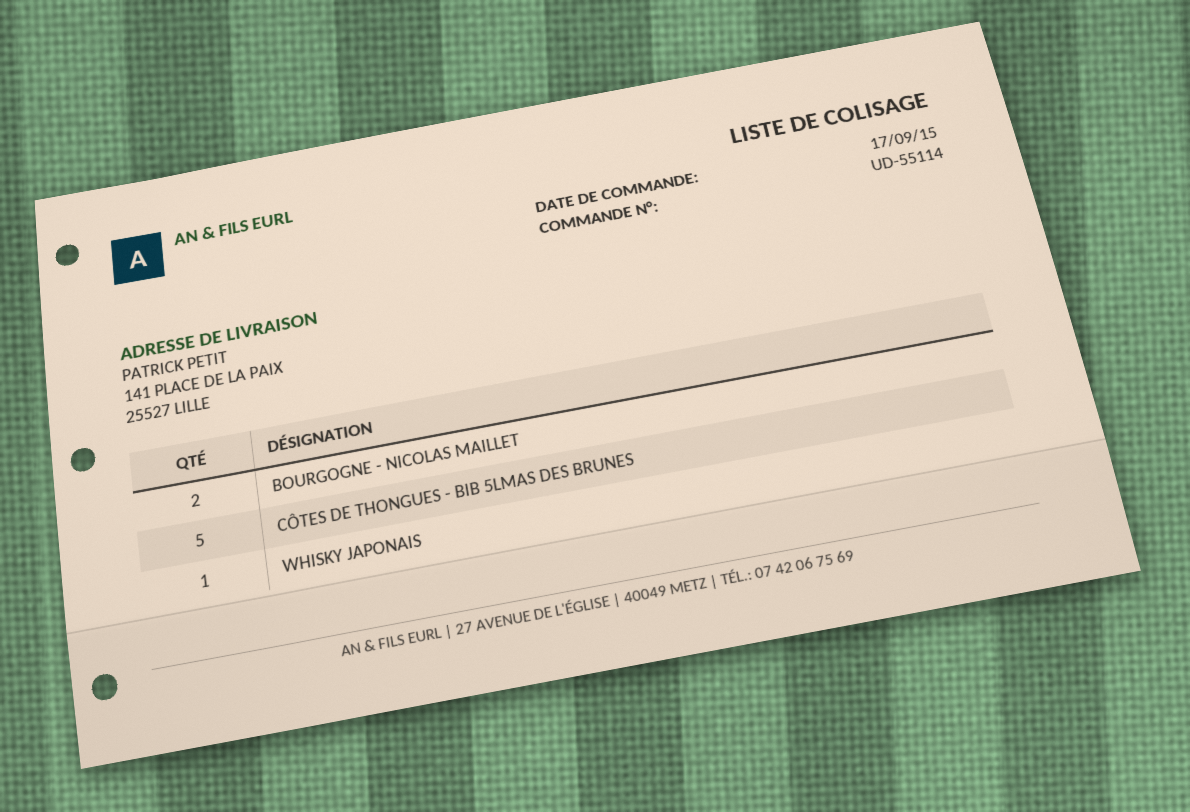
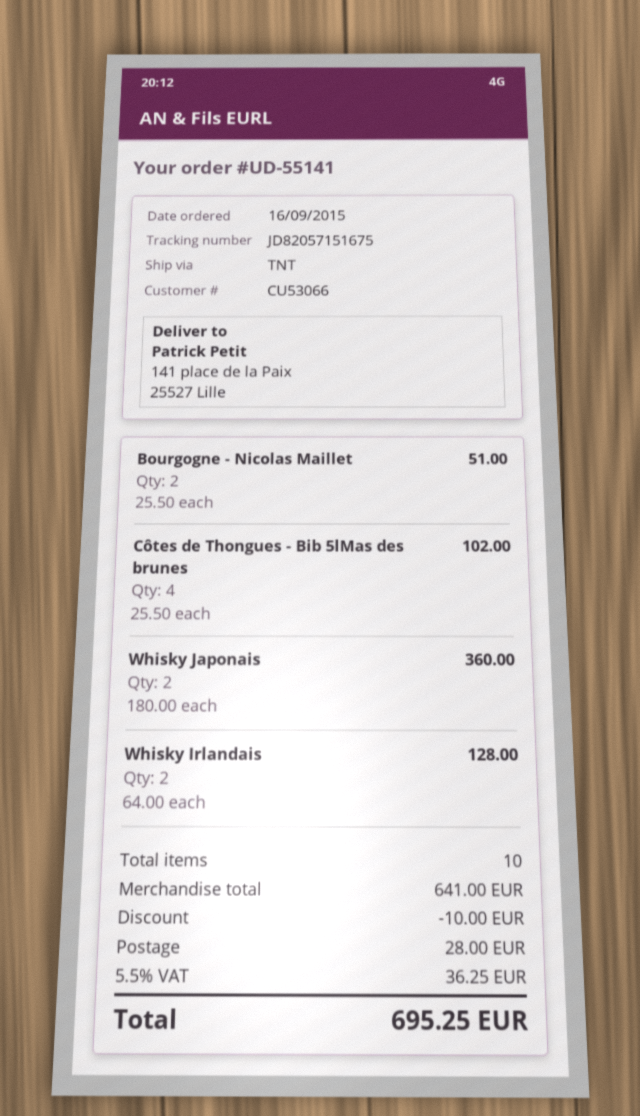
order number: UD-55114 -> UD-55141
order date: 2015-09-17 -> 2015-09-16
CÔTES DE THONGUES - BIB 5LMAS DES BRUNES: 5 -> 4
WHISKY JAPONAIS: 1 -> 2
Whisky Irlandais: none -> 2

